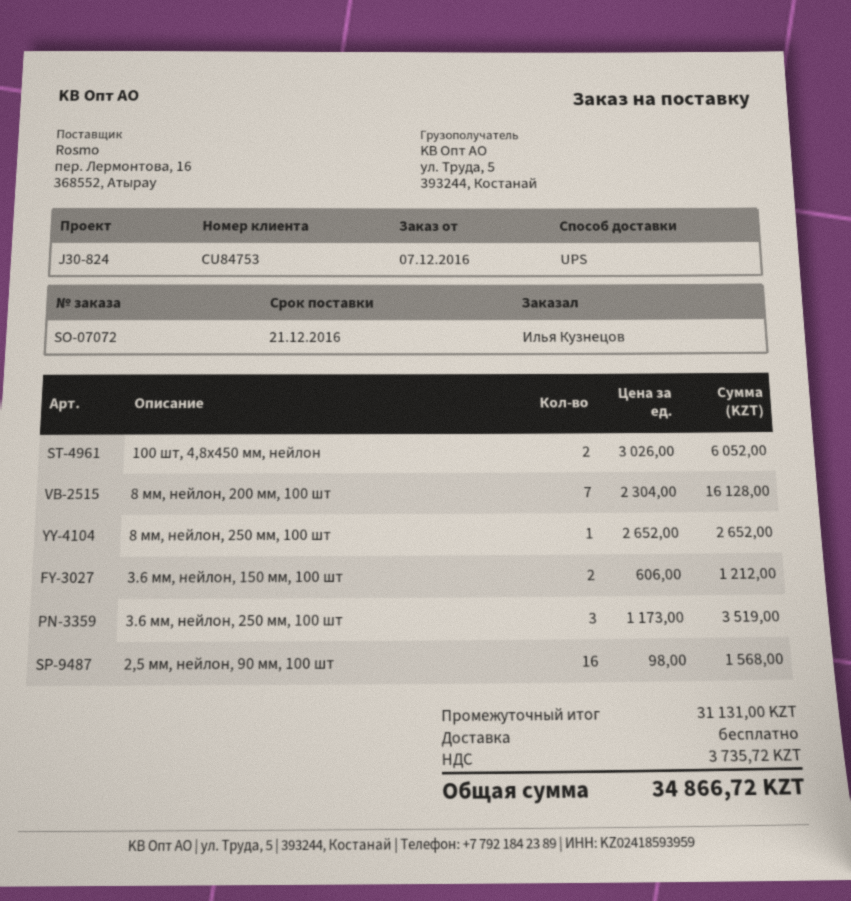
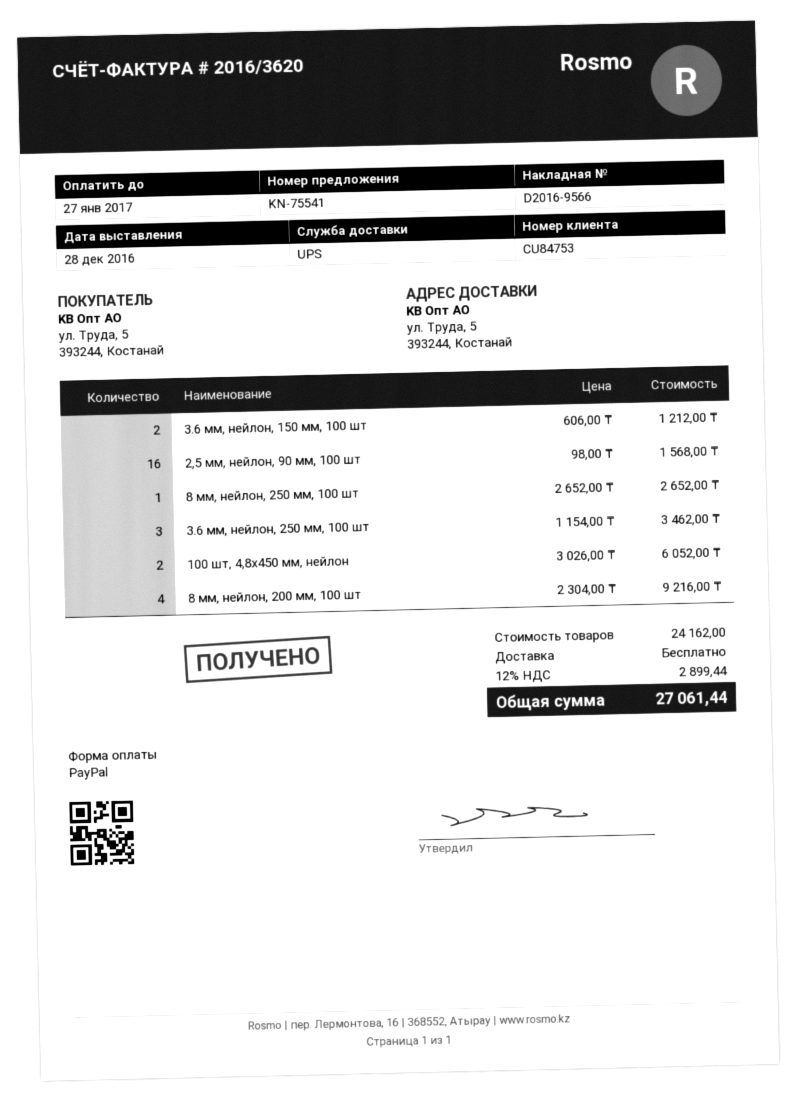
8 мм, нейлон, 200 мм, 100 шт: 7 x 2304.00 = 16128.00 -> 4 x 2304.00 = 9216.00
3.6 мм, нейлон, 250 мм, 100 шт: 3 x 1173.00 = 3519.00 -> 3 x 1154.00 = 3462.00
subtotal: 31131.00 -> 24162.00
tax: 3735.72 -> 2899.44
total: 34866.72 -> 27061.44

